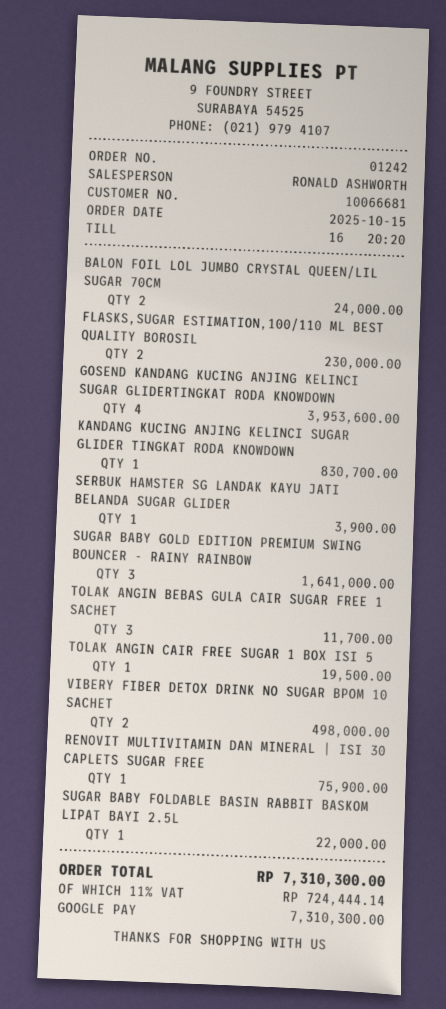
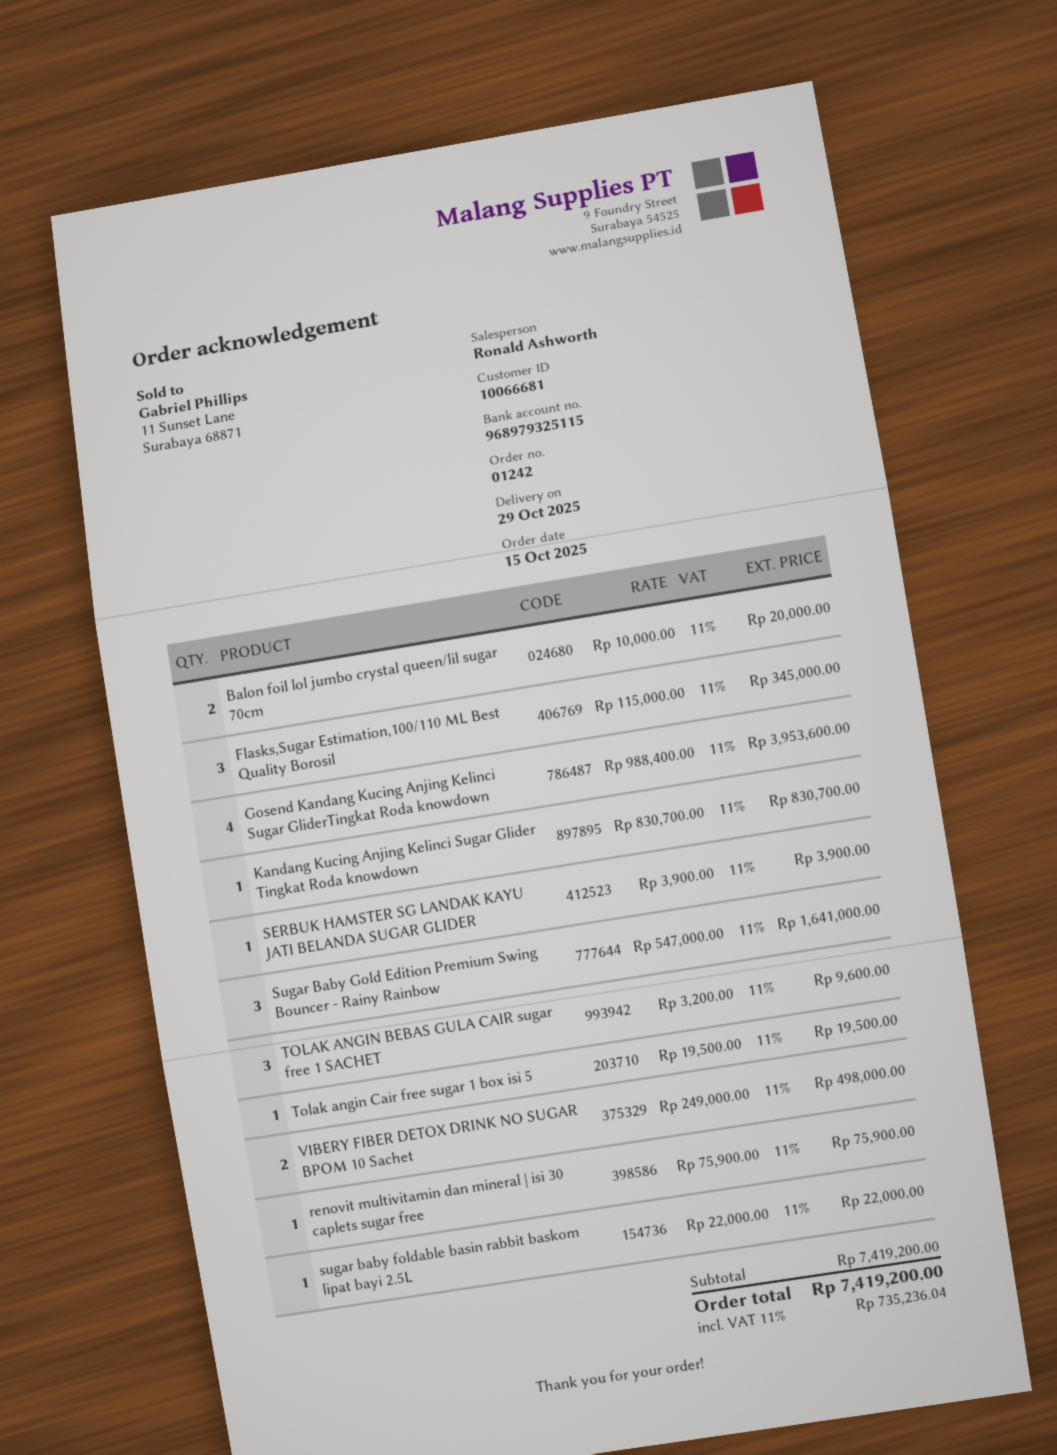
BALON FOIL LOL JUMBO CRYSTAL QUEEN/LIL SUGAR 70CM: 2 for 24000.00 -> 2 for 20000.00
FLASKS,SUGAR ESTIMATION,100/110 ML BEST QUALITY BOROSIL: 2 for 230000.00 -> 3 for 345000.00
TOLAK ANGIN BEBAS GULA CAIR SUGAR FREE 1 SACHET: 3 for 11700.00 -> 3 for 9600.00
tax: 11% = 724444.14 -> 11% = 735236.04
total: 7310300.00 -> 7419200.00

